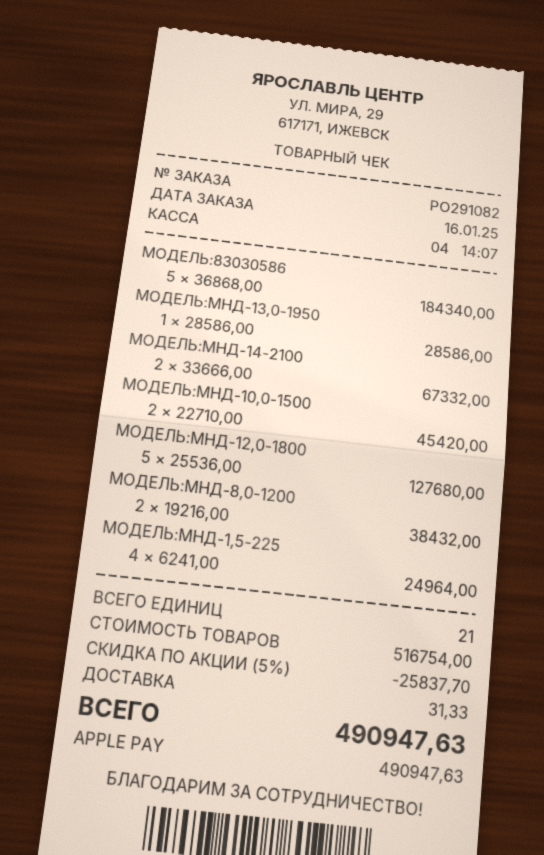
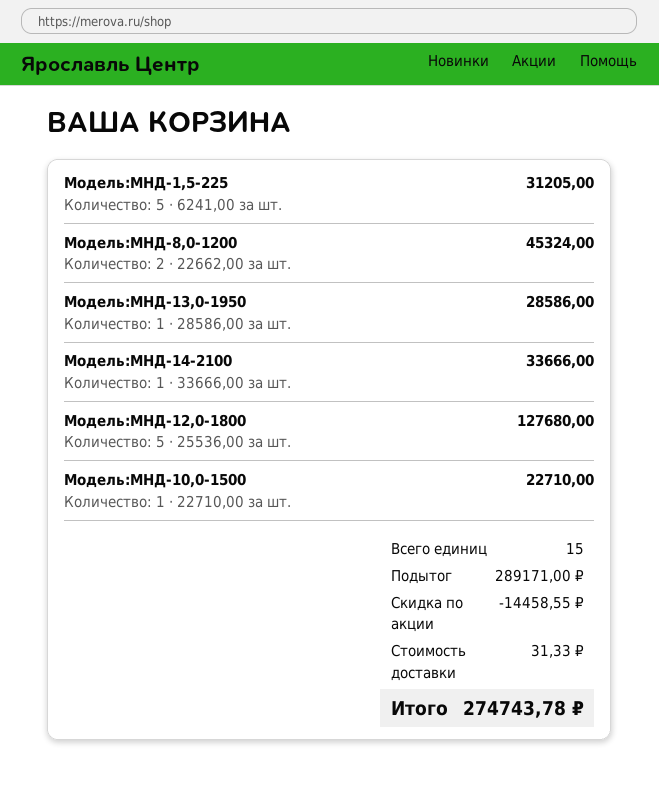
МОДЕЛЬ:83030586: 5 x 36868.00 = 184340.00 -> none
МОДЕЛЬ:МНД-14-2100: 2 x 33666.00 = 67332.00 -> 1 x 33666.00 = 33666.00
МОДЕЛЬ:МНД-10,0-1500: 2 x 22710.00 = 45420.00 -> 1 x 22710.00 = 22710.00
МОДЕЛЬ:МНД-8,0-1200: 2 x 19216.00 = 38432.00 -> 2 x 22662.00 = 45324.00
МОДЕЛЬ:МНД-1,5-225: 4 x 6241.00 = 24964.00 -> 5 x 6241.00 = 31205.00
total quantity: 21 -> 15
subtotal: 516754.00 -> 289171.00
discount: 25837.70 -> 14458.55
total: 490947.63 -> 274743.78

